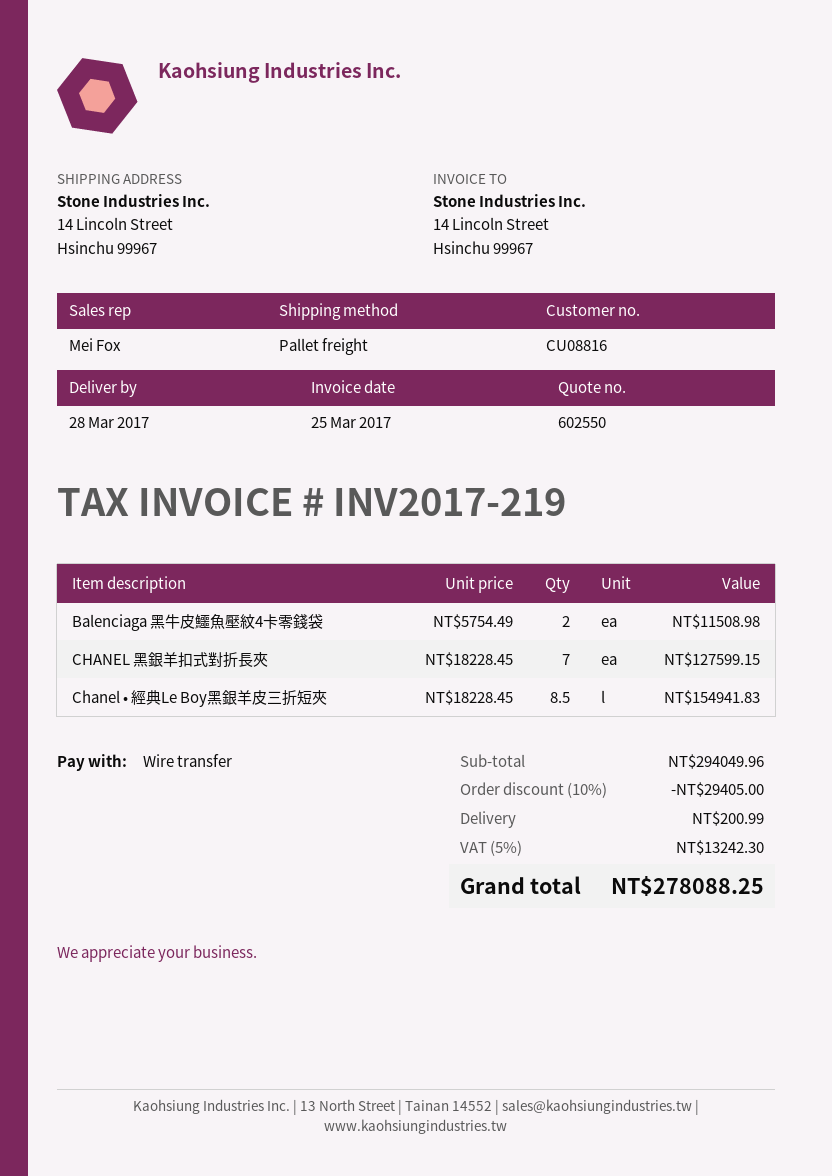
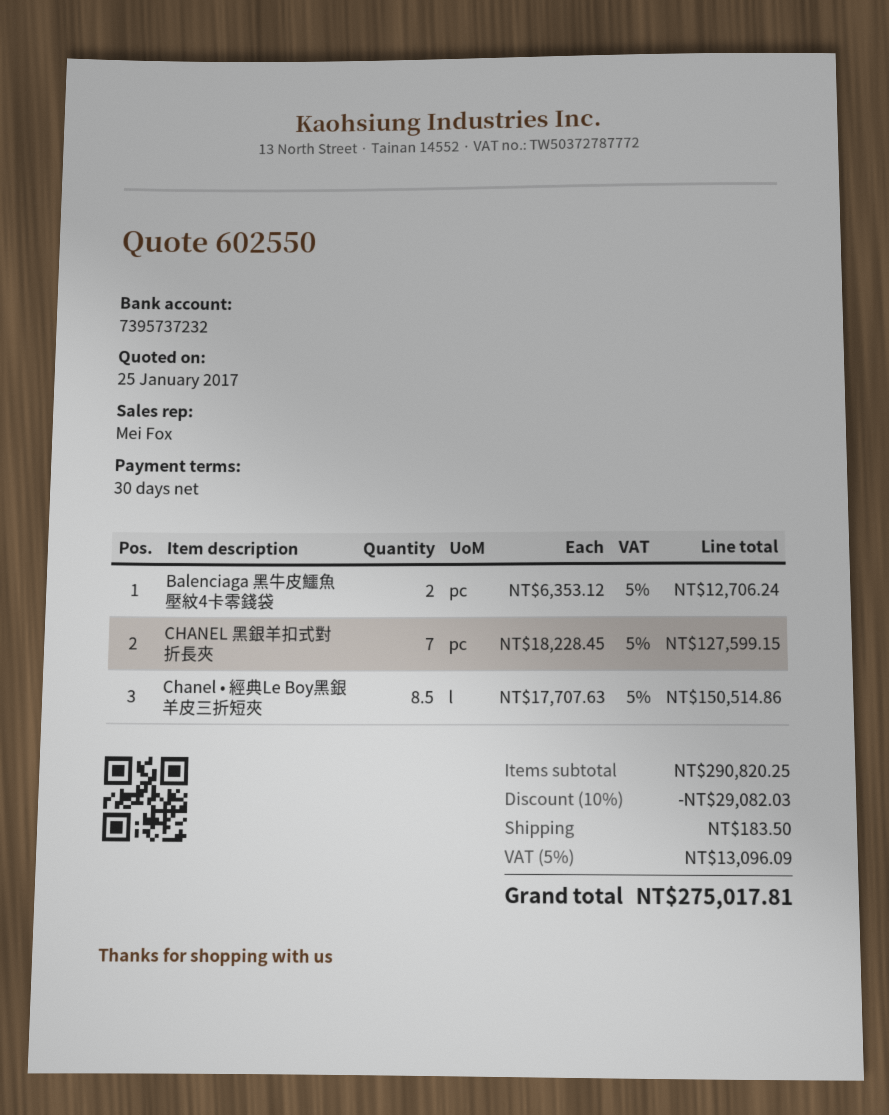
Balenciaga 黑牛皮鱷魚壓紋4卡零錢袋: 2 x 5754.49 = 11508.98 -> 2 x 6353.12 = 12706.24
Chanel • 經典Le Boy黑銀羊皮三折短夾: 8.5 x 18228.45 = 154941.83 -> 8.5 x 17707.63 = 150514.86
subtotal: 294049.96 -> 290820.25
discount: 10% = 29405.00 -> 10% = 29082.03
shipping: 200.99 -> 183.50
tax: 5% = 13242.30 -> 5% = 13096.09
total: 278088.25 -> 275017.81

